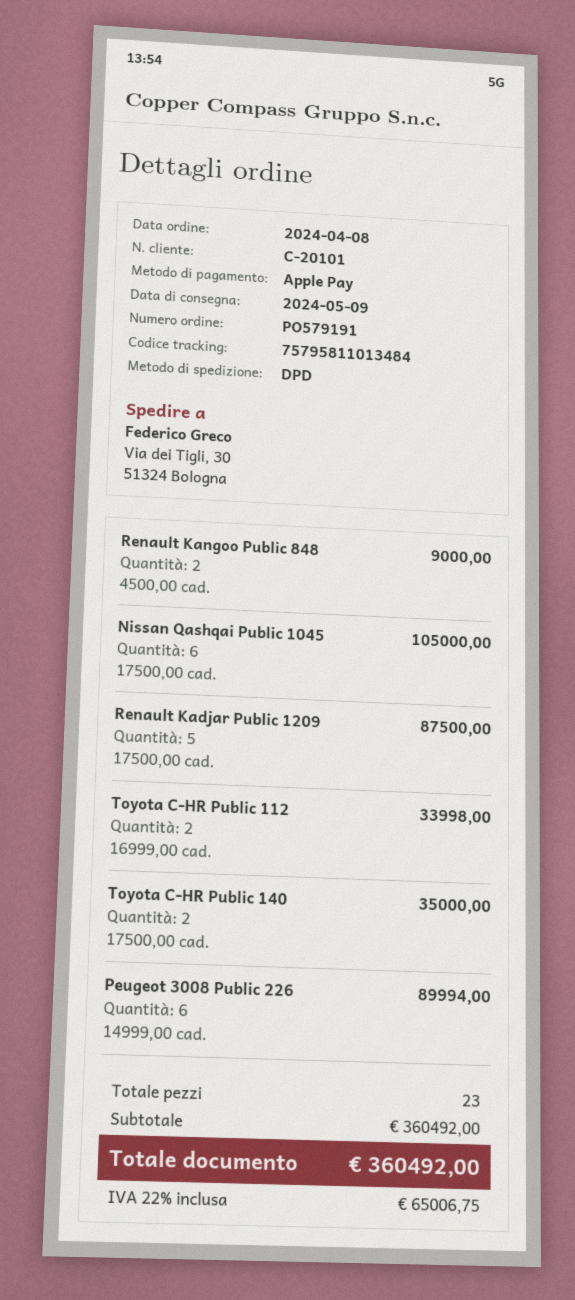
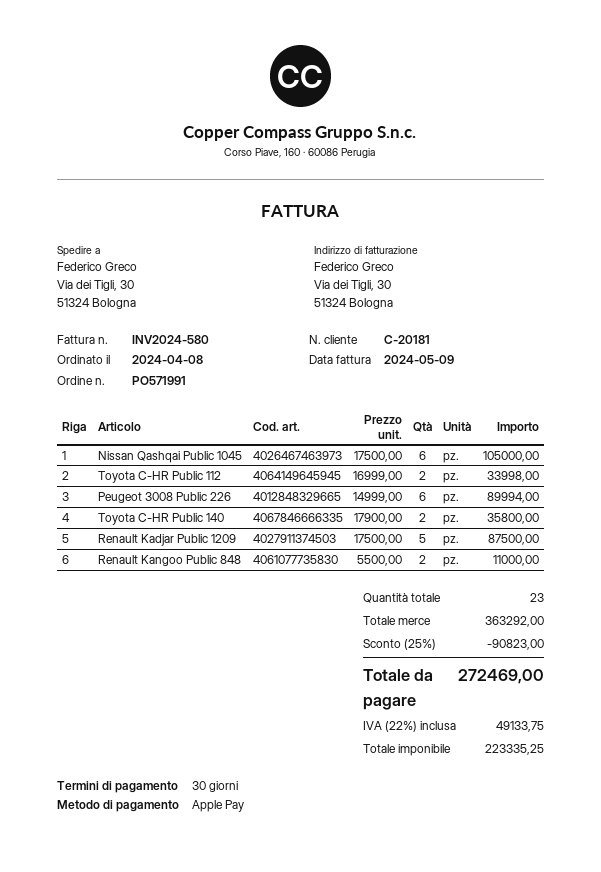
order number: PO579191 -> PO571991
customer number: C-20101 -> C-20181
Renault Kangoo Public 848: 2 x 4500.00 = 9000.00 -> 2 x 5500.00 = 11000.00
Toyota C-HR Public 140: 2 x 17500.00 = 35000.00 -> 2 x 17900.00 = 35800.00
subtotal: 360492.00 -> 363292.00
discount: none -> 25% = 90823.00
tax: 22% = 65006.75 -> 22% = 49133.75
total: 360492.00 -> 272469.00

